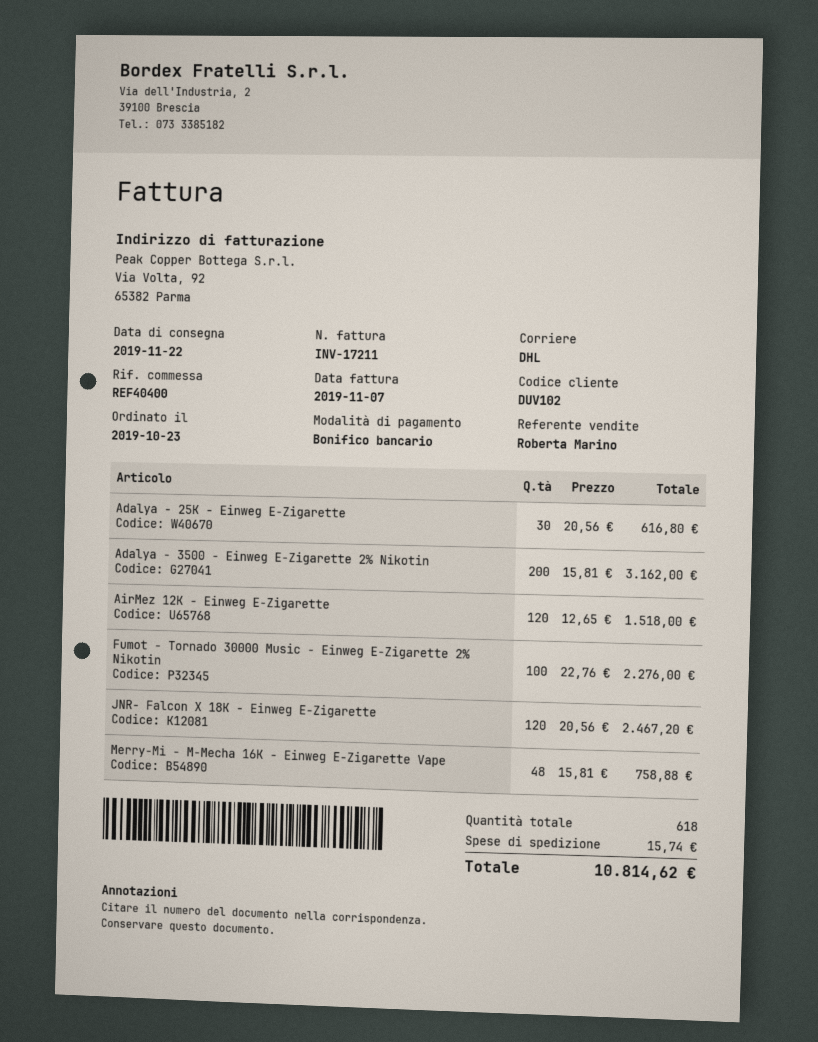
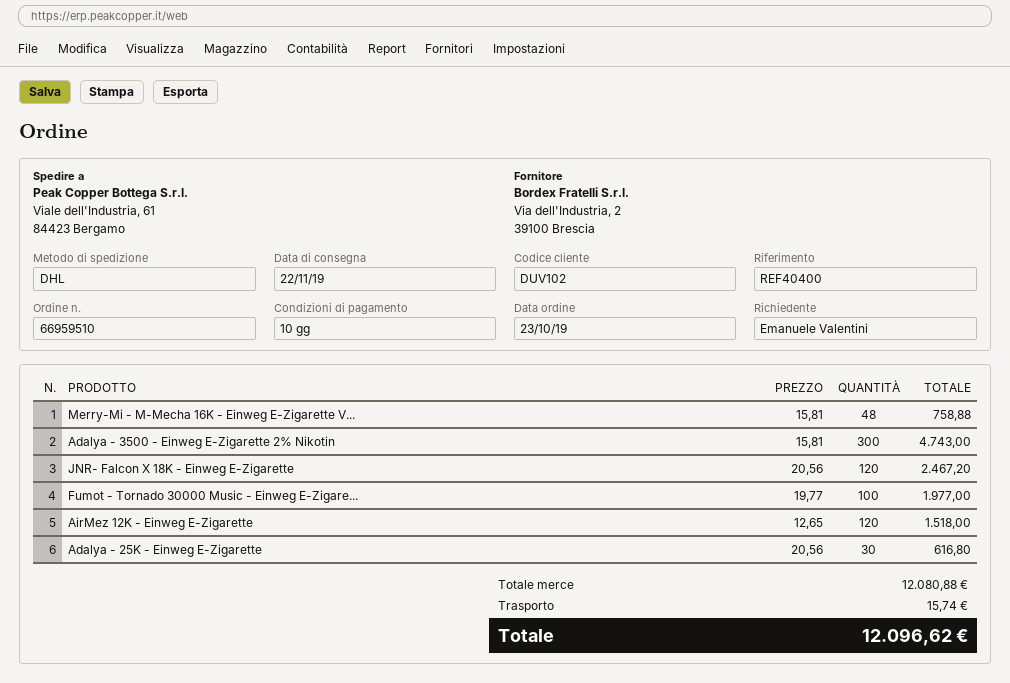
Adalya - 3500 - Einweg E-Zigarette 2% Nikotin: 200 x 15.81 = 3162.00 -> 300 x 15.81 = 4743.00
Fumot - Tornado 30000 Music - Einweg E-Zigarette 2% Nikotin: 100 x 22.76 = 2276.00 -> 100 x 19.77 = 1977.00
total: 10814.62 -> 12096.62

